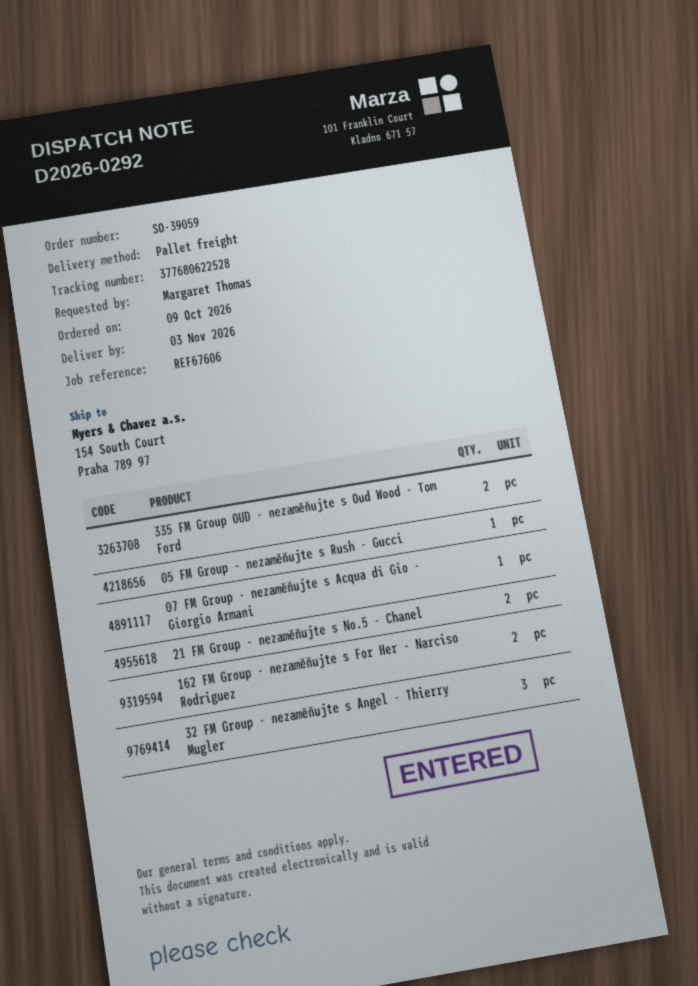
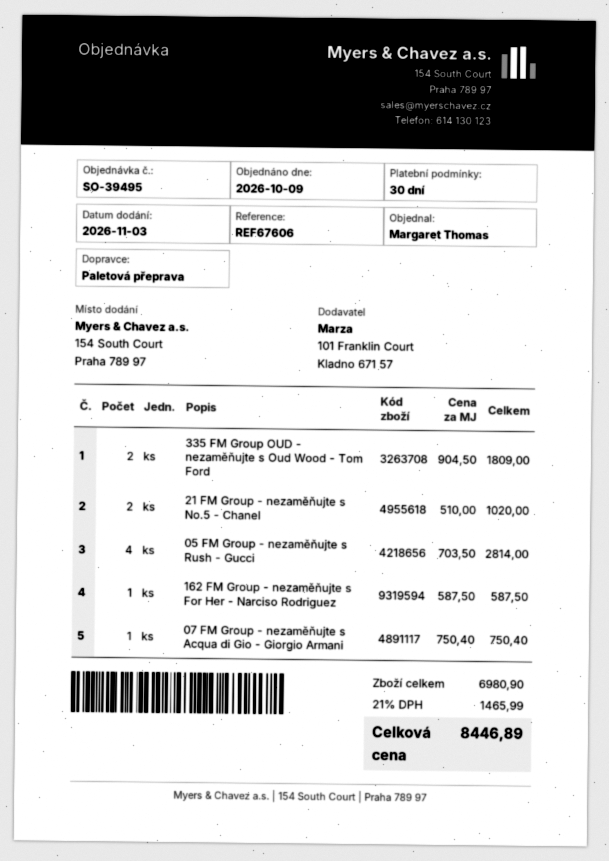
order number: SO-39059 -> SO-39495
05 FM Group - nezaměňujte s Rush - Gucci: 1 -> 4
162 FM Group - nezaměňujte s For Her - Narciso Rodriguez: 2 -> 1
32 FM Group - nezaměňujte s Angel - Thierry Mugler: 3 -> none

